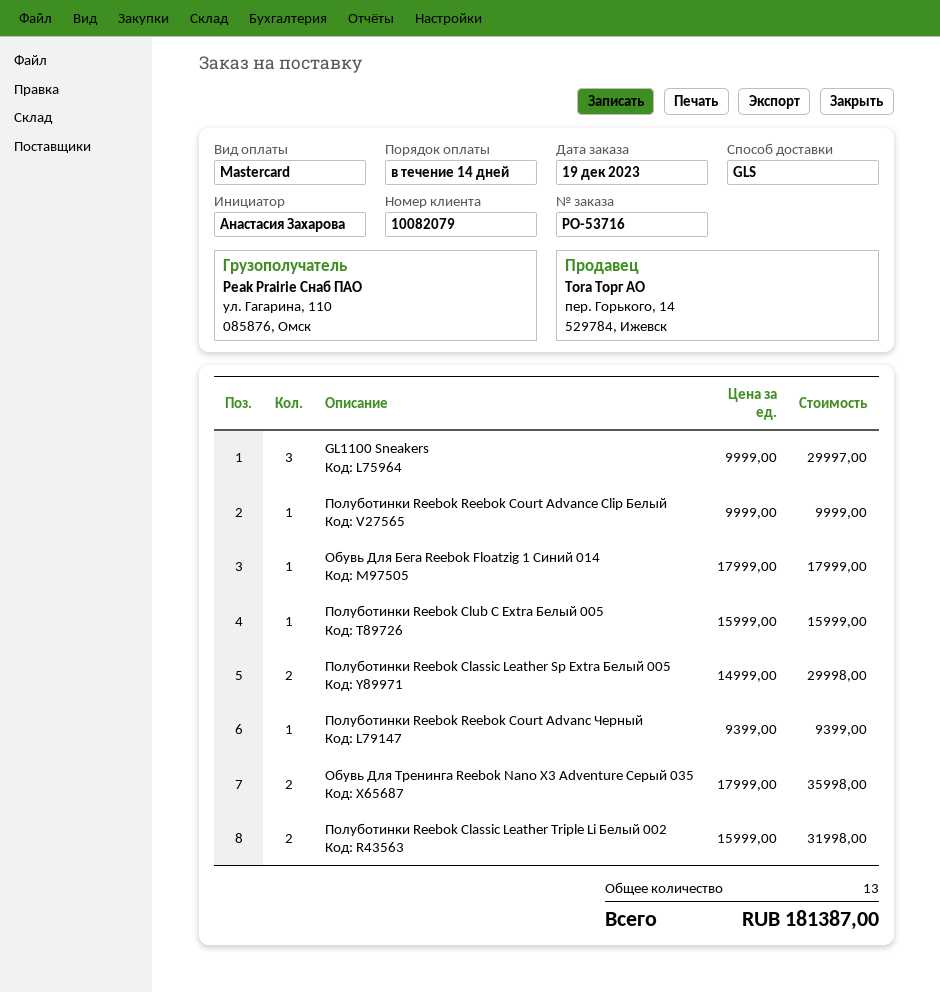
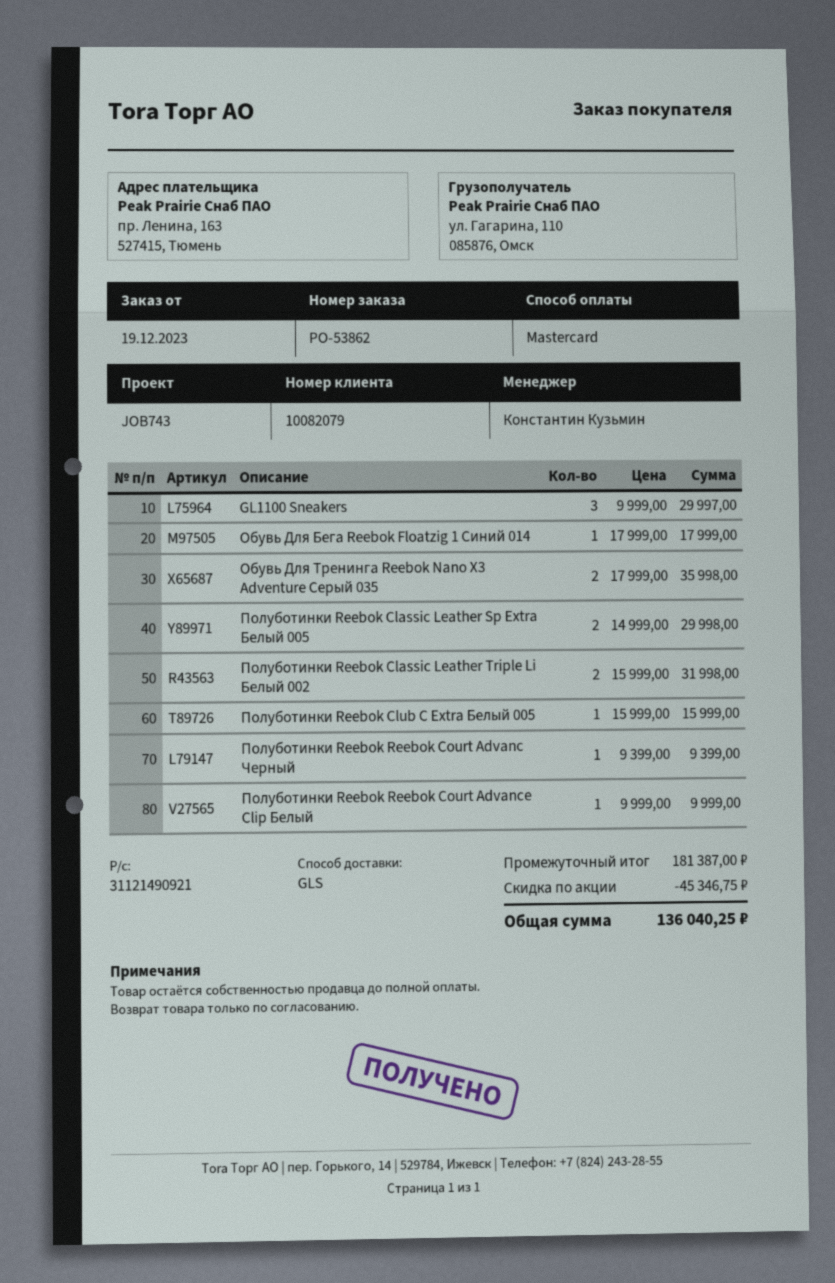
order number: PO-53716 -> PO-53862
discount: none -> 45346.75
total: 181387.00 -> 136040.25

